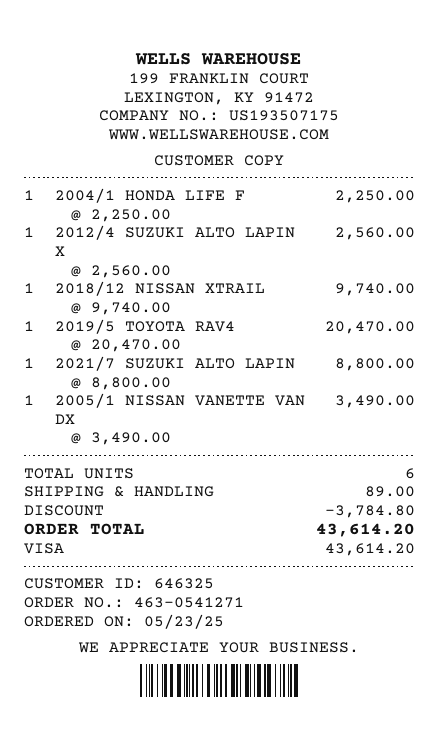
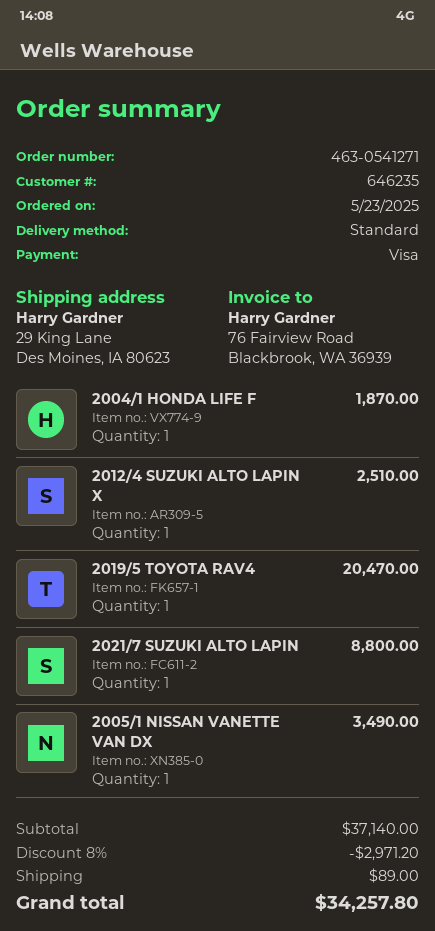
customer number: 646325 -> 646235
2004/1 HONDA LIFE F: 1 for 2250.00 -> 1 for 1870.00
2012/4 SUZUKI ALTO LAPIN X: 1 for 2560.00 -> 1 for 2510.00
2018/12 NISSAN XTRAIL: 1 for 9740.00 -> none
discount: 3784.80 -> 2971.20
total: 43614.20 -> 34257.80

